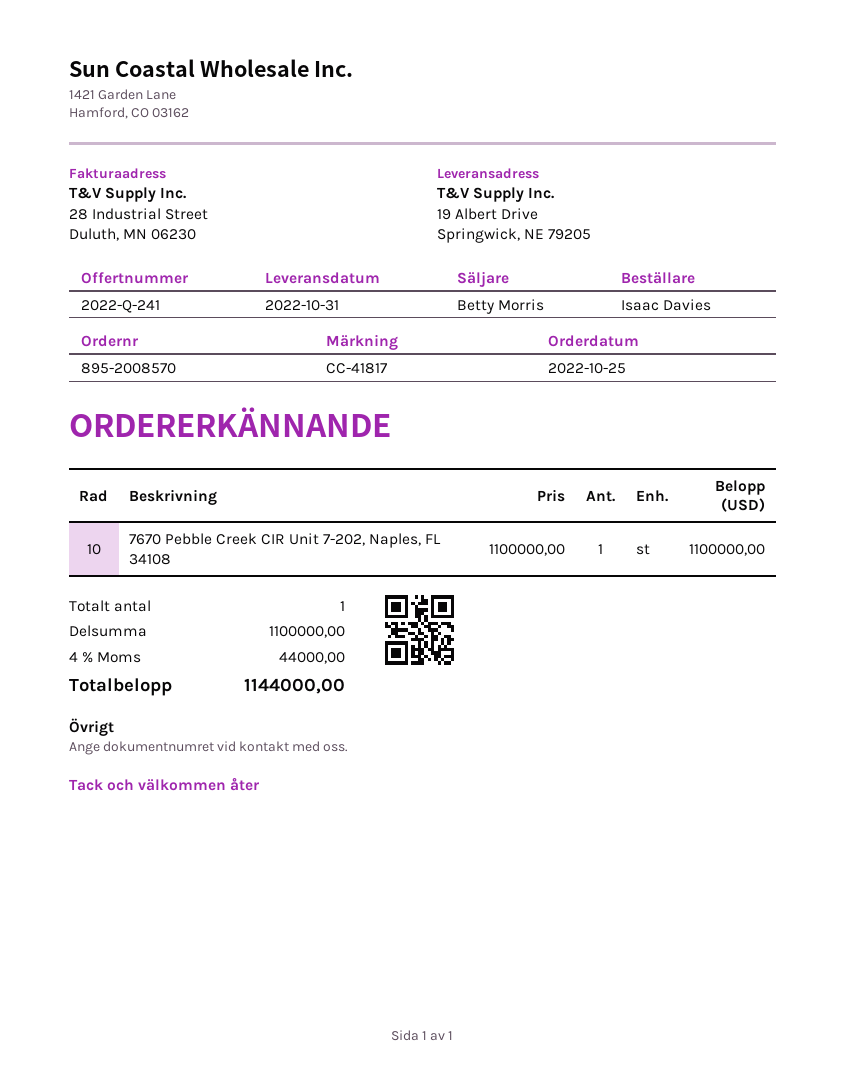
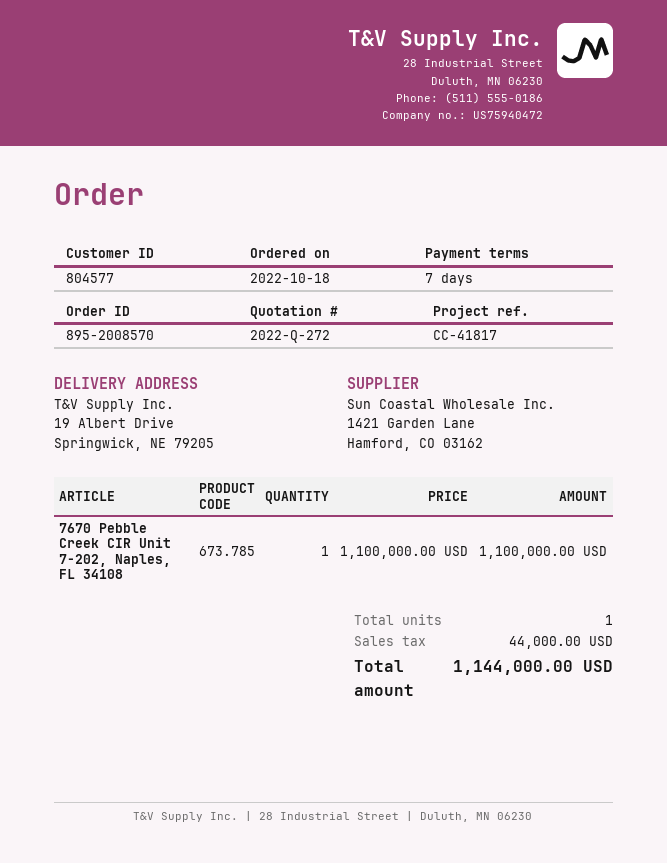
quote number: 2022-Q-241 -> 2022-Q-272
order date: 2022-10-25 -> 2022-10-18

